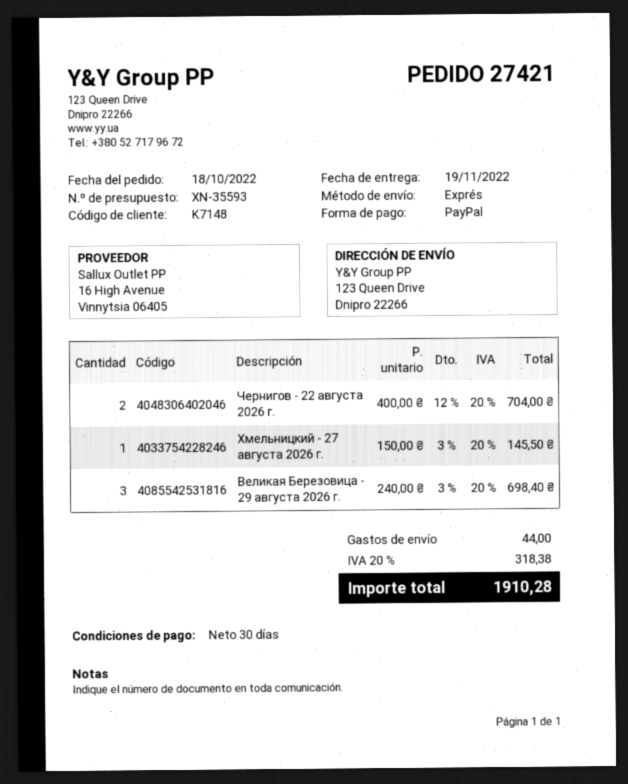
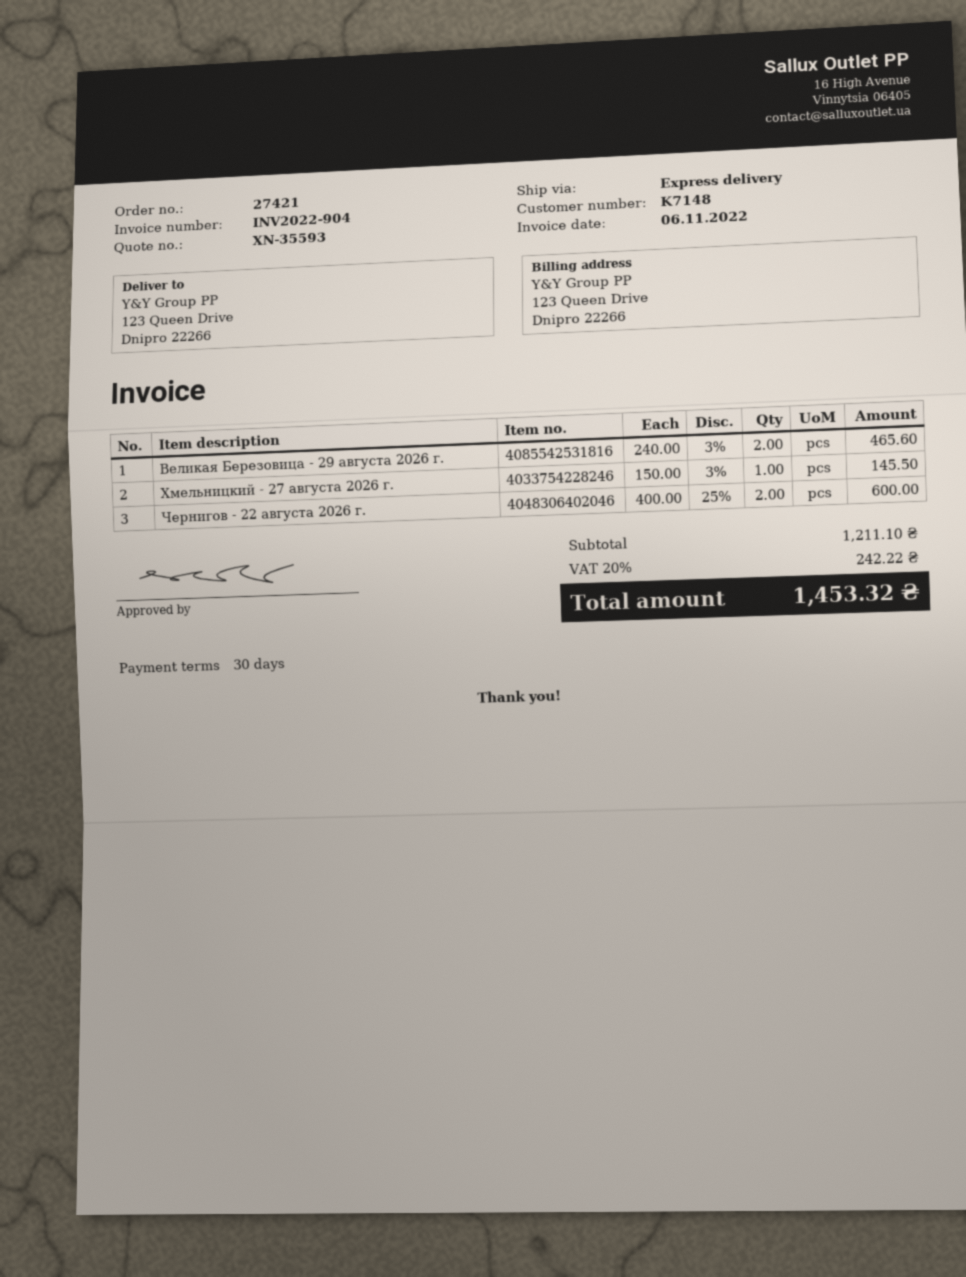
Чернигов - 22 августа 2026 г.: 2 x 400.00 - 12% = 704.00 -> 2 x 400.00 - 25% = 600.00
Великая Березовица - 29 августа 2026 г.: 3 x 240.00 - 3% = 698.40 -> 2 x 240.00 - 3% = 465.60
shipping: 44.00 -> none
tax: 20% = 318.38 -> 20% = 242.22
total: 1910.28 -> 1453.32

